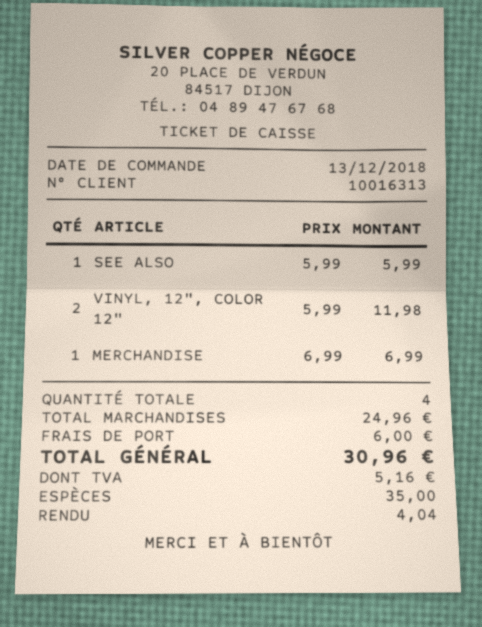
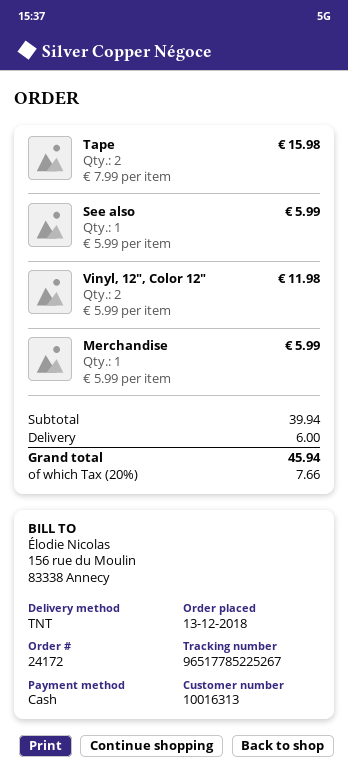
MERCHANDISE: 1 x 6.99 = 6.99 -> 1 x 5.99 = 5.99
Tape: none -> 2 x 7.99 = 15.98
subtotal: 24.96 -> 39.94
tax: 5.16 -> 7.66
total: 30.96 -> 45.94

